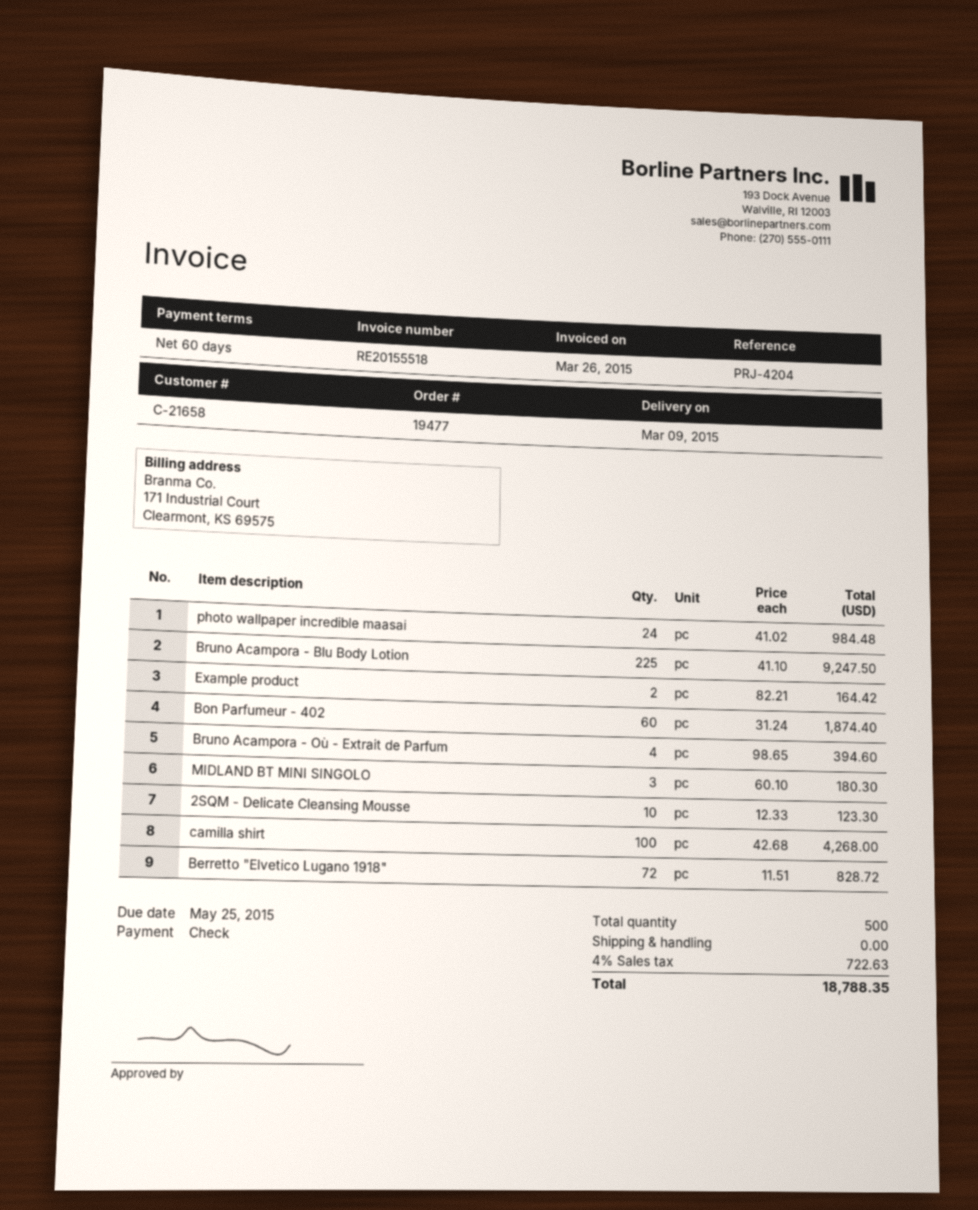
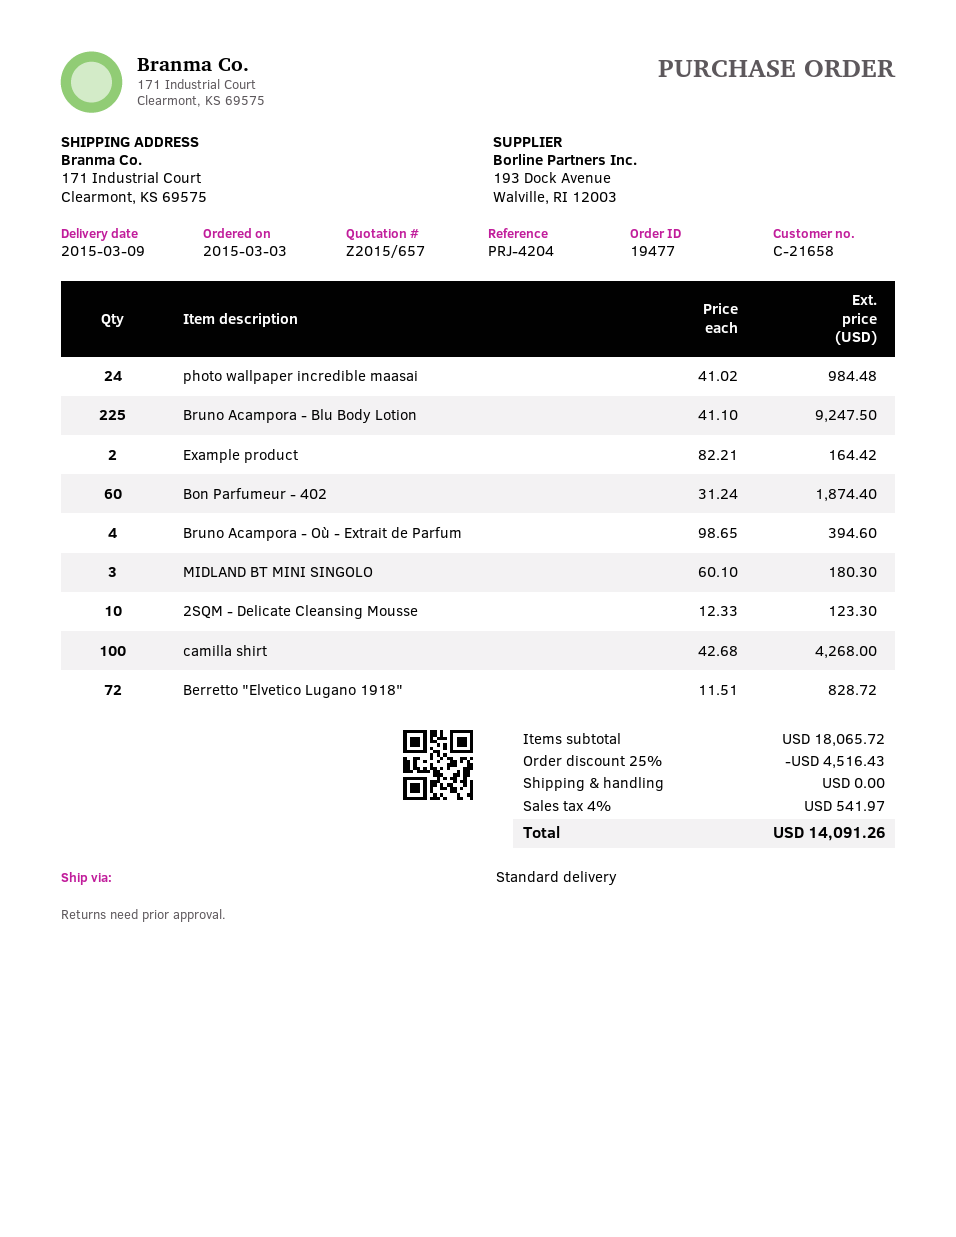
discount: none -> 25% = 4516.43
tax: 4% = 722.63 -> 4% = 541.97
total: 18788.35 -> 14091.26

